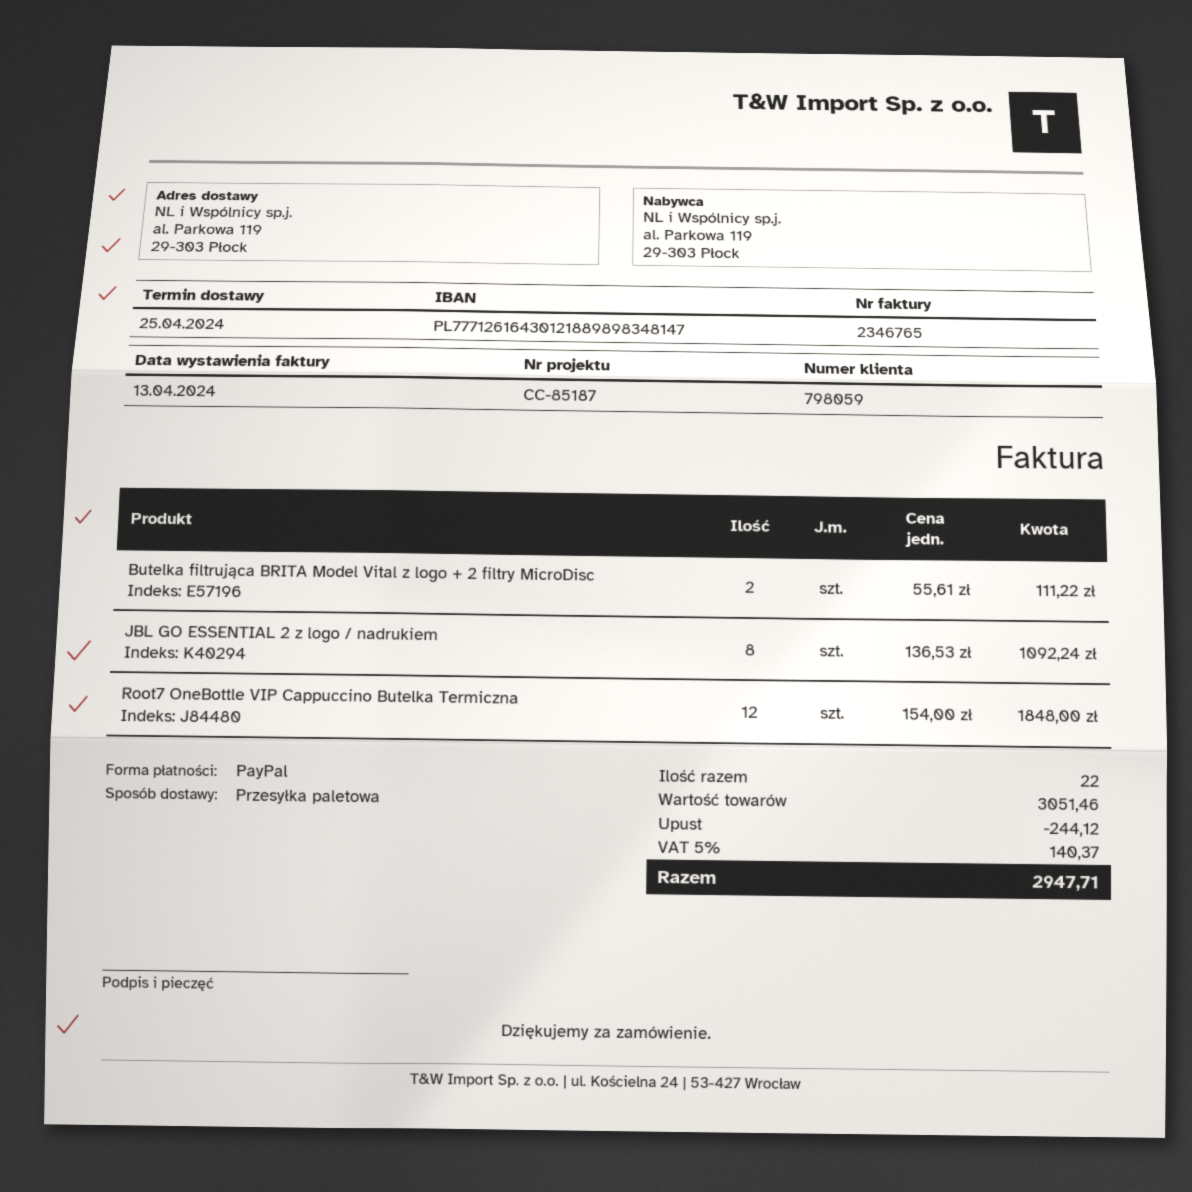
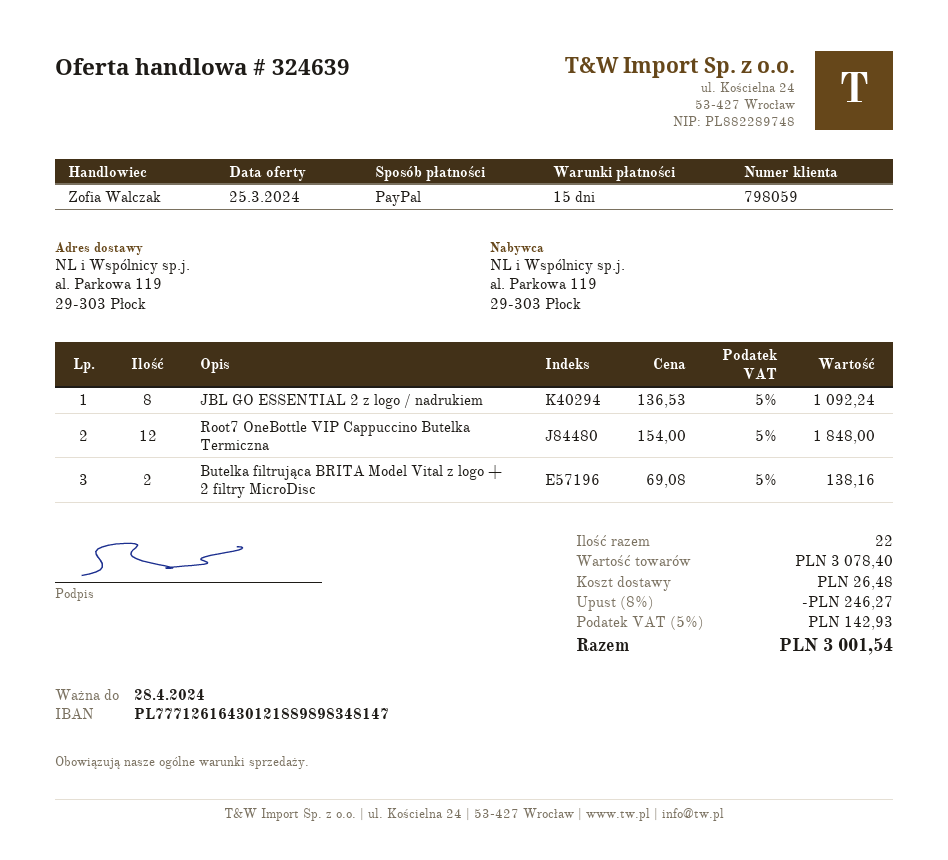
Butelka filtrująca BRITA Model Vital z logo + 2 filtry MicroDisc: 2 x 55.61 = 111.22 -> 2 x 69.08 = 138.16
subtotal: 3051.46 -> 3078.40
discount: 244.12 -> 246.27
shipping: none -> 26.48
tax: 5% = 140.37 -> 5% = 142.93
total: 2947.71 -> 3001.54

